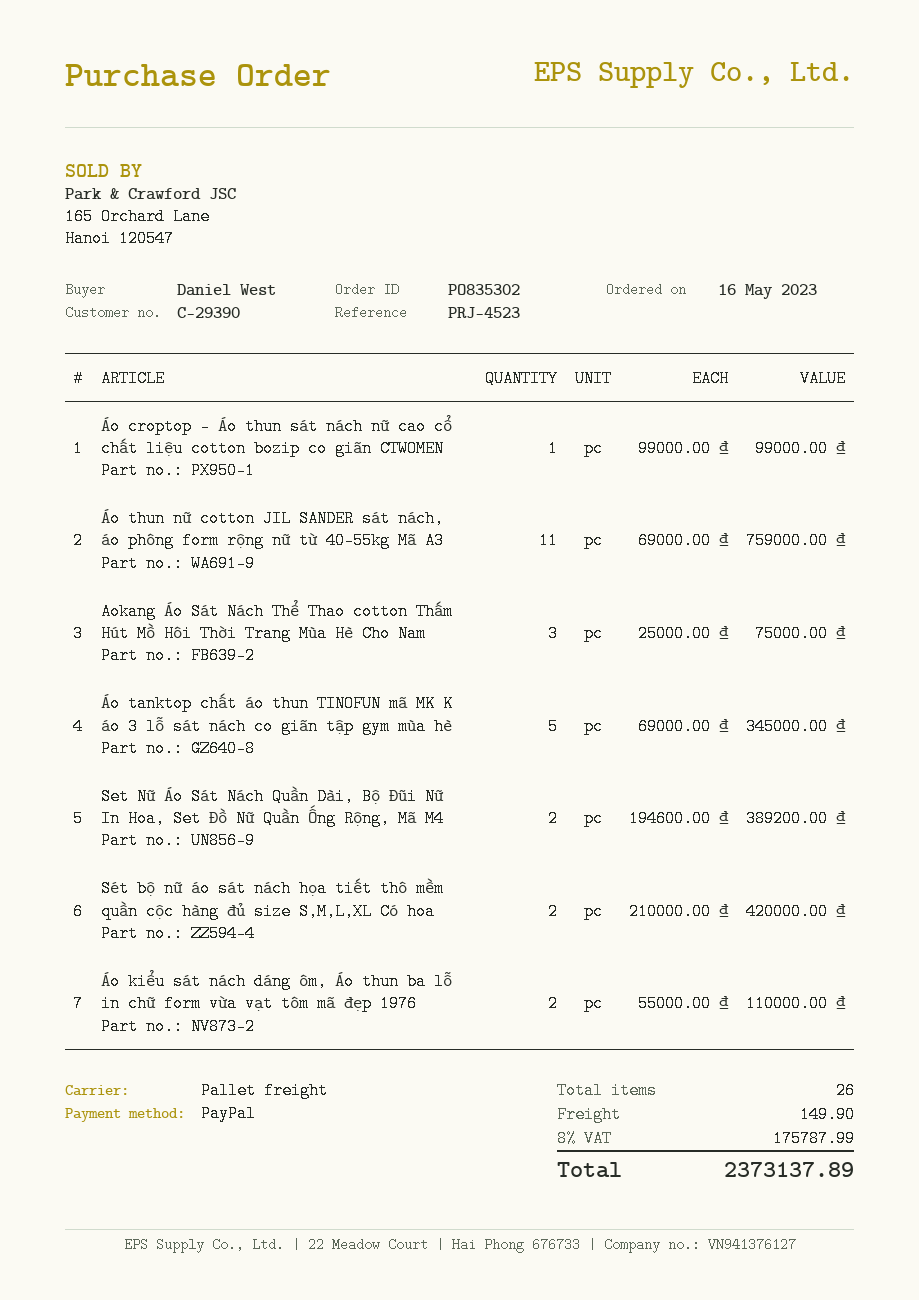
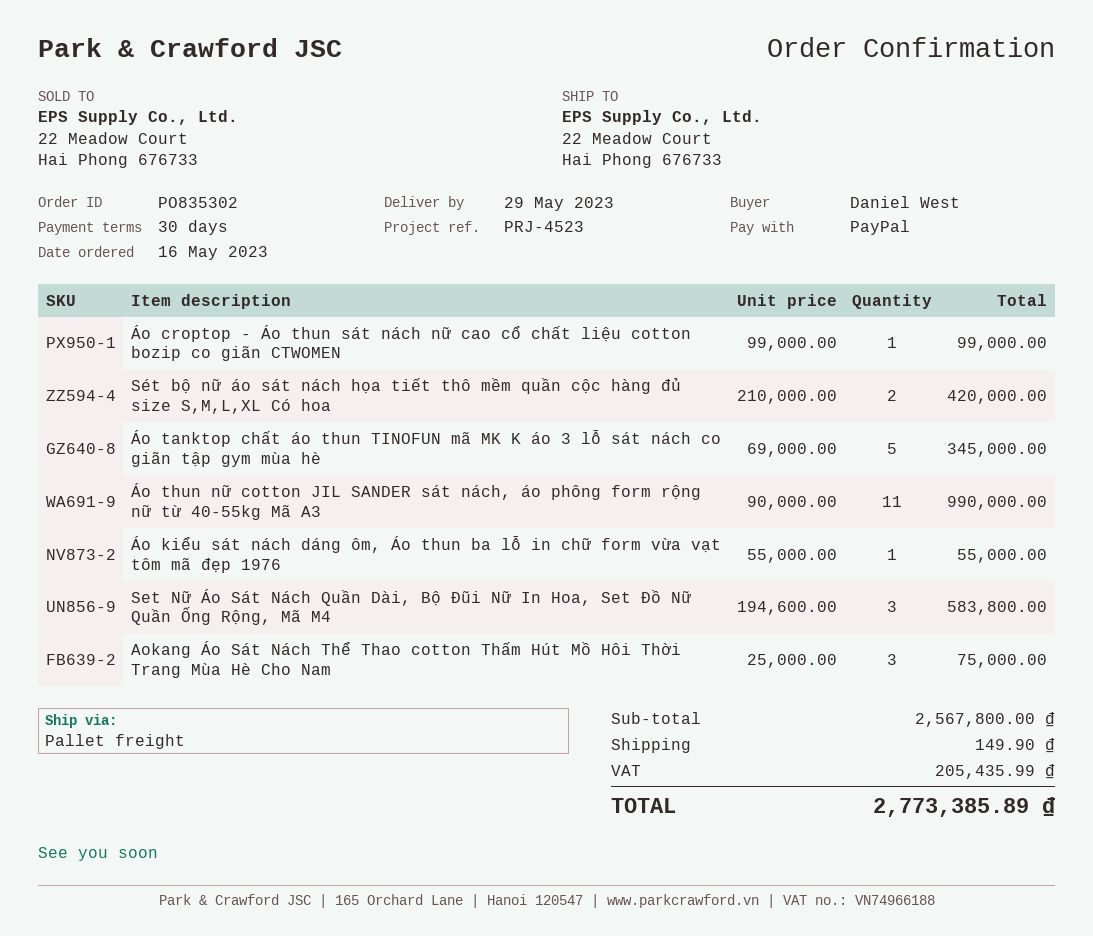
Áo thun nữ cotton JIL SANDER sát nách, áo phông form rộng nữ từ 40-55kg Mã A3: 11 x 69000.00 = 759000.00 -> 11 x 90000.00 = 990000.00
Set Nữ Áo Sát Nách Quần Dài, Bộ Đũi Nữ In Hoa, Set Đồ Nữ Quần Ống Rộng, Mã M4: 2 x 194600.00 = 389200.00 -> 3 x 194600.00 = 583800.00
Áo kiểu sát nách dáng ôm, Áo thun ba lỗ in chữ form vừa vạt tôm mã đẹp 1976: 2 x 55000.00 = 110000.00 -> 1 x 55000.00 = 55000.00
tax: 175787.99 -> 205435.99
total: 2373137.89 -> 2773385.89

